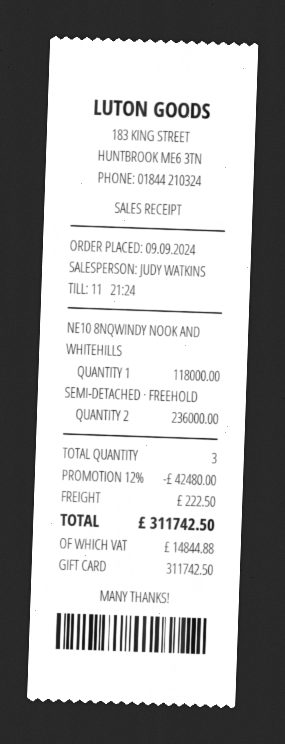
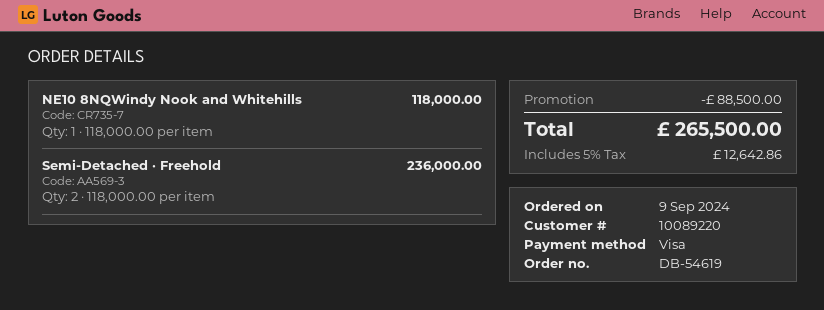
payment method: gift card -> Visa
discount: 42480.00 -> 88500.00
shipping: 222.50 -> none
tax: 14844.88 -> 12642.86
total: 311742.50 -> 265500.00

